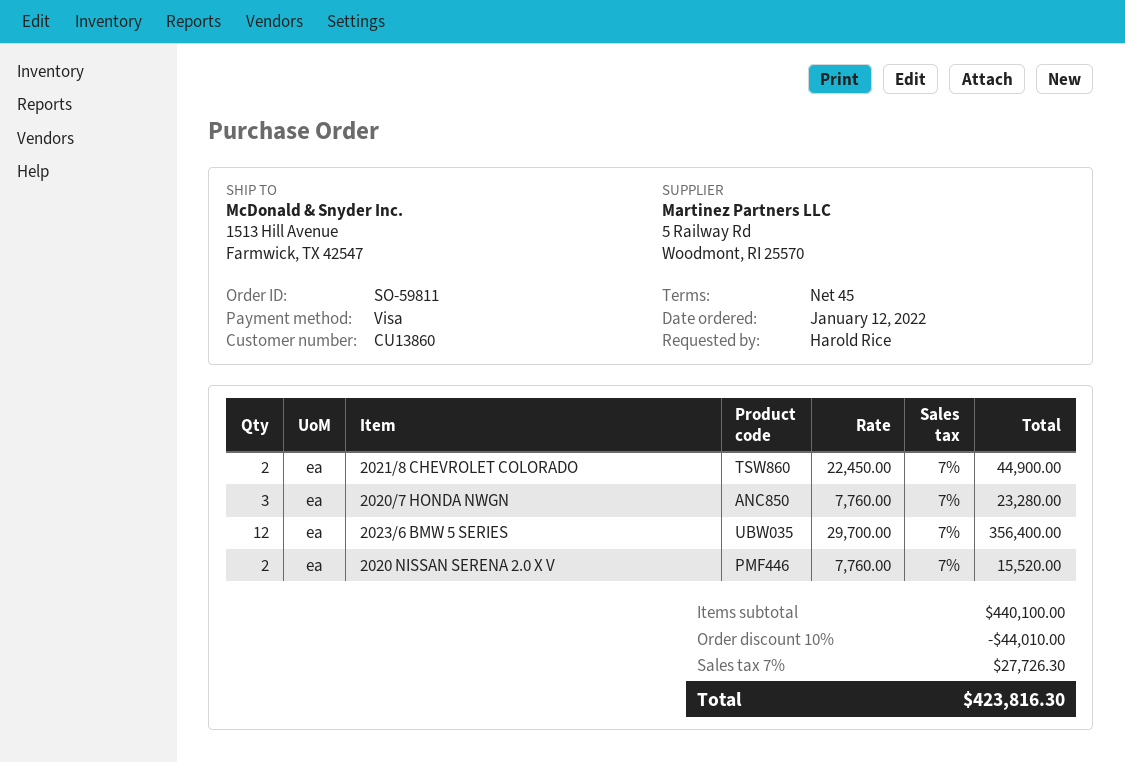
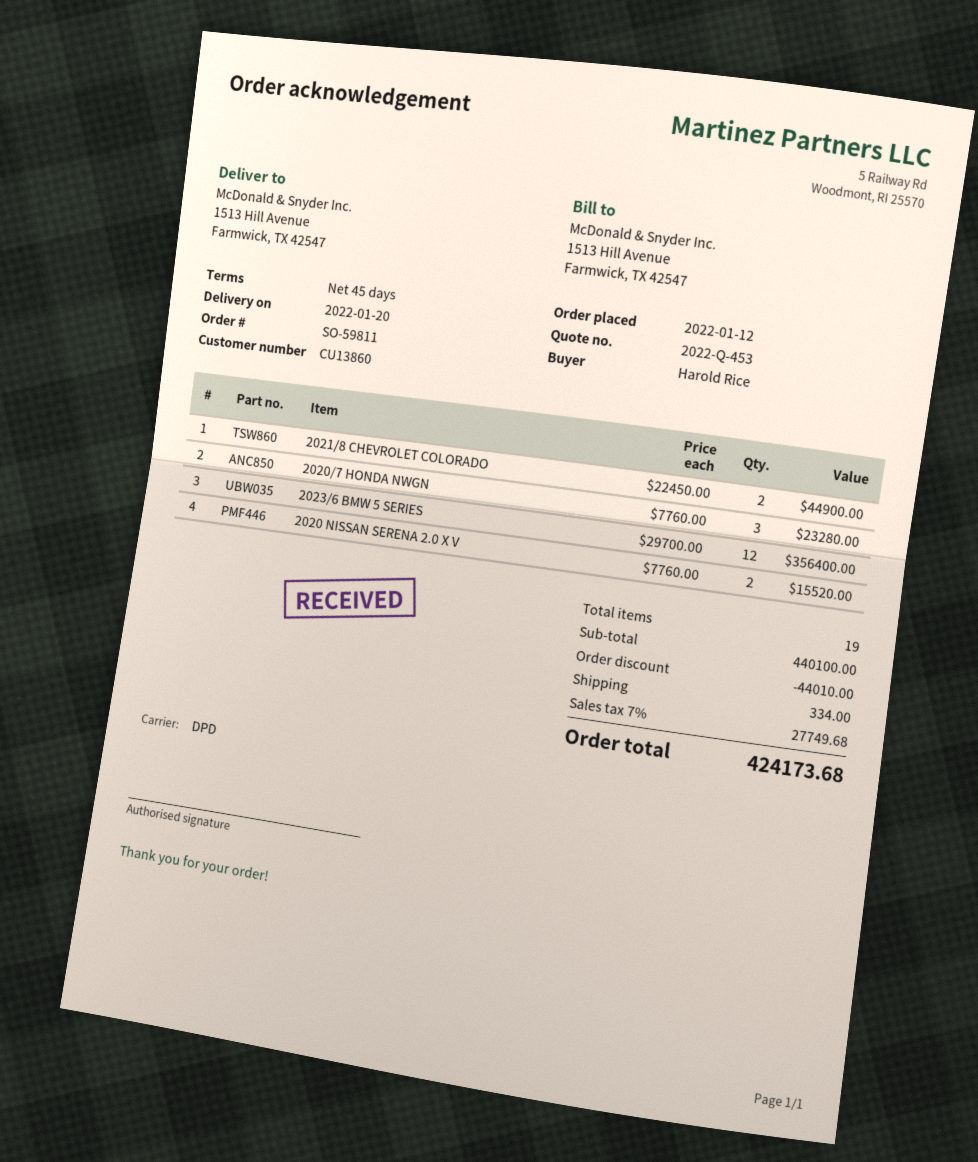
shipping: none -> 334.00
tax: 7% = 27726.30 -> 7% = 27749.68
total: 423816.30 -> 424173.68

